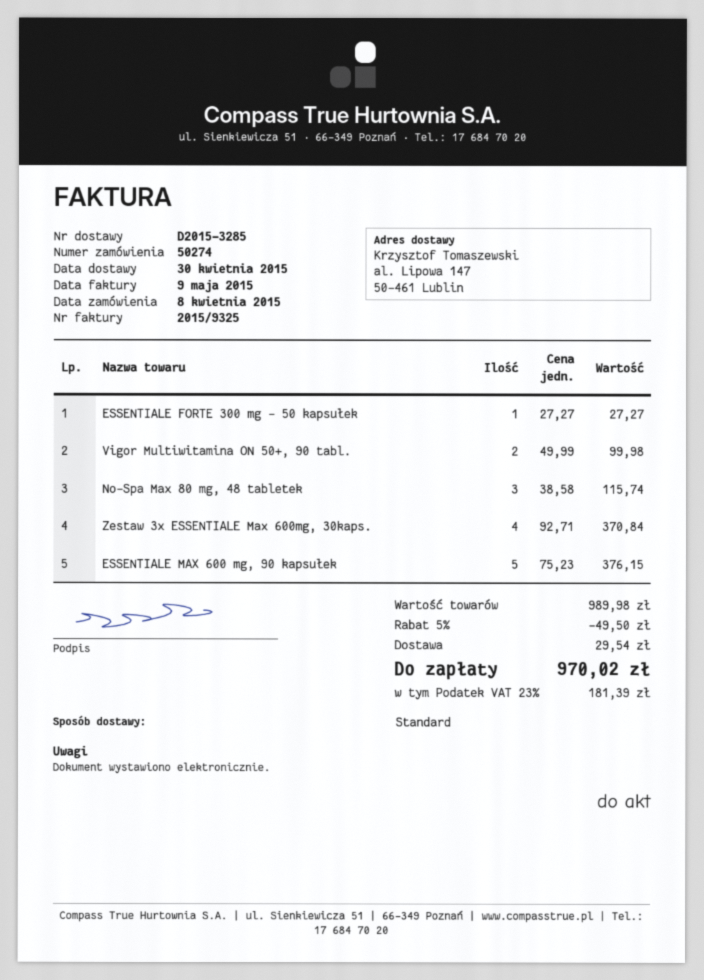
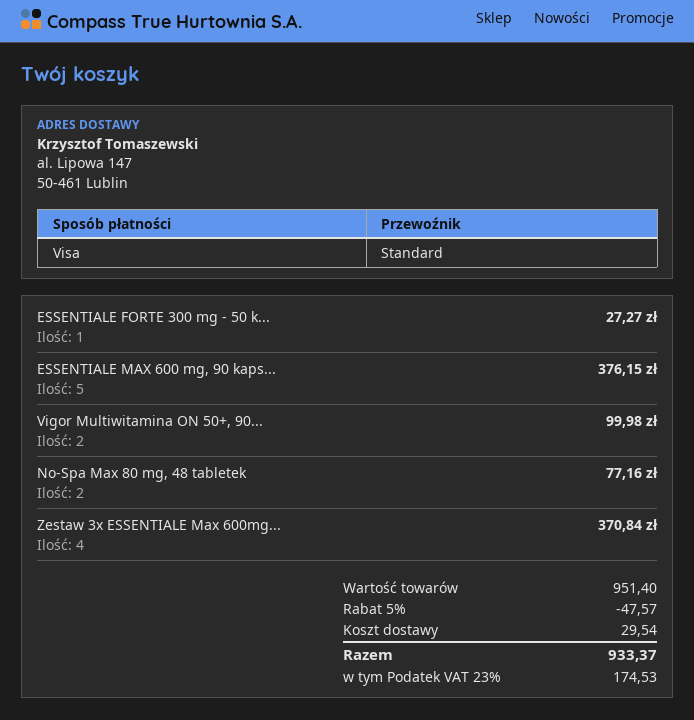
No-Spa Max 80 mg, 48 tabletek: 3 for 115.74 -> 2 for 77.16
subtotal: 989.98 -> 951.40
discount: 5% = 49.50 -> 5% = 47.57
tax: 23% = 181.39 -> 23% = 174.53
total: 970.02 -> 933.37

